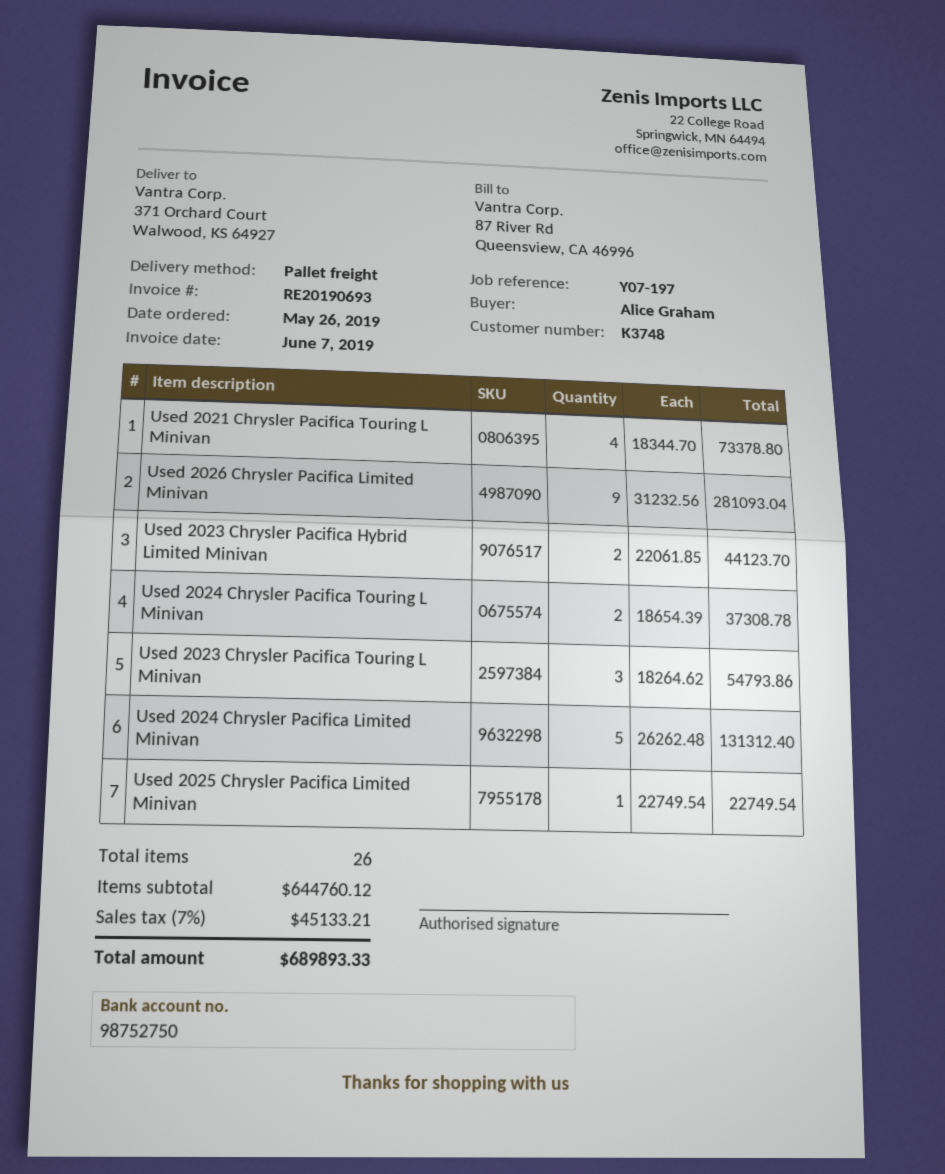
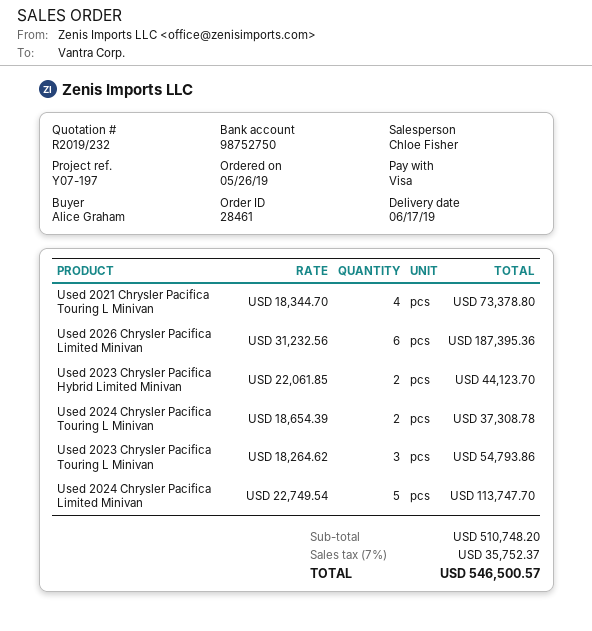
Used 2026 Chrysler Pacifica Limited Minivan: 9 x 31232.56 = 281093.04 -> 6 x 31232.56 = 187395.36
Used 2024 Chrysler Pacifica Limited Minivan: 5 x 26262.48 = 131312.40 -> 5 x 22749.54 = 113747.70
Used 2025 Chrysler Pacifica Limited Minivan: 1 x 22749.54 = 22749.54 -> none
subtotal: 644760.12 -> 510748.20
tax: 7% = 45133.21 -> 7% = 35752.37
total: 689893.33 -> 546500.57

